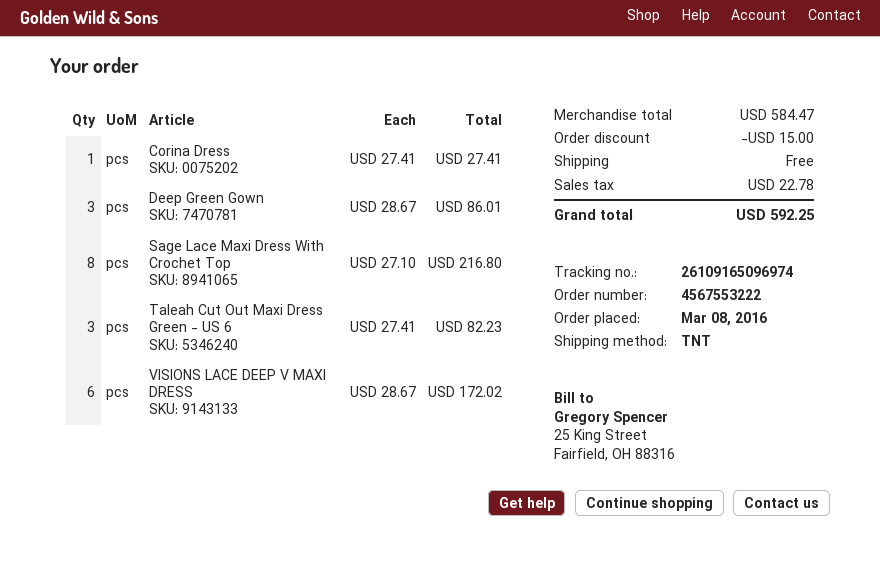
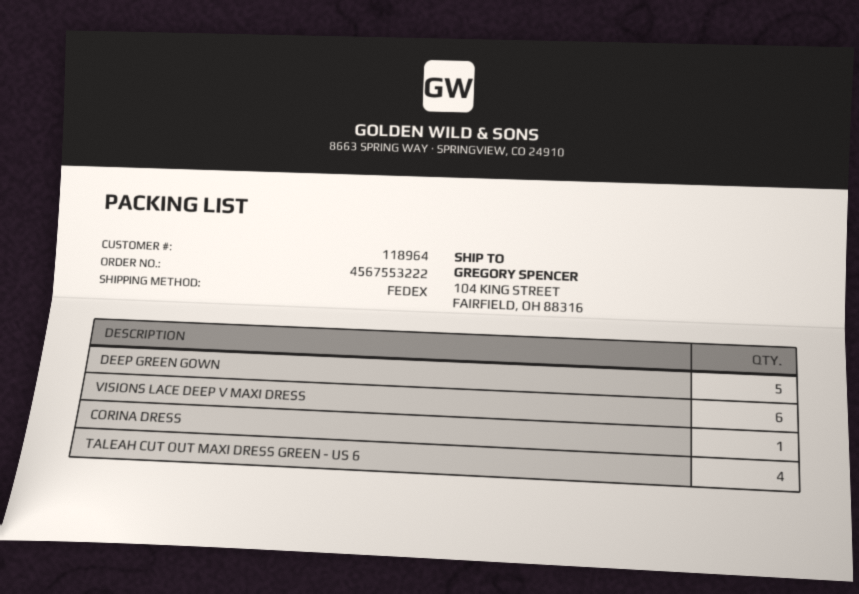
shipping method: TNT -> FedEx
Deep Green Gown: 3 -> 5
Sage Lace Maxi Dress With Crochet Top: 8 -> none
Taleah Cut Out Maxi Dress Green - US 6: 3 -> 4

